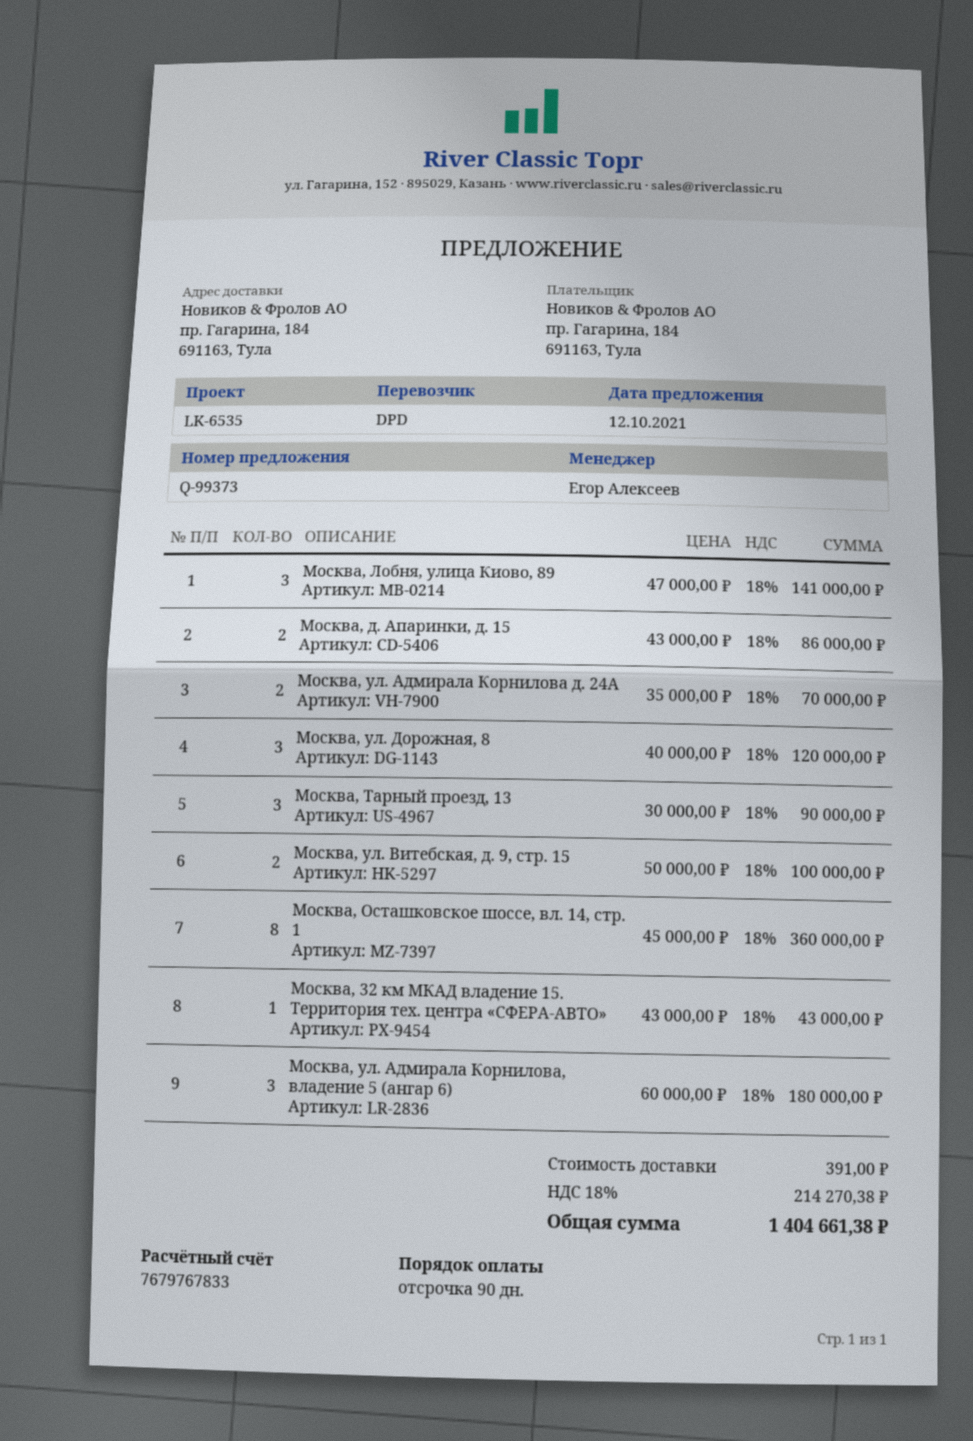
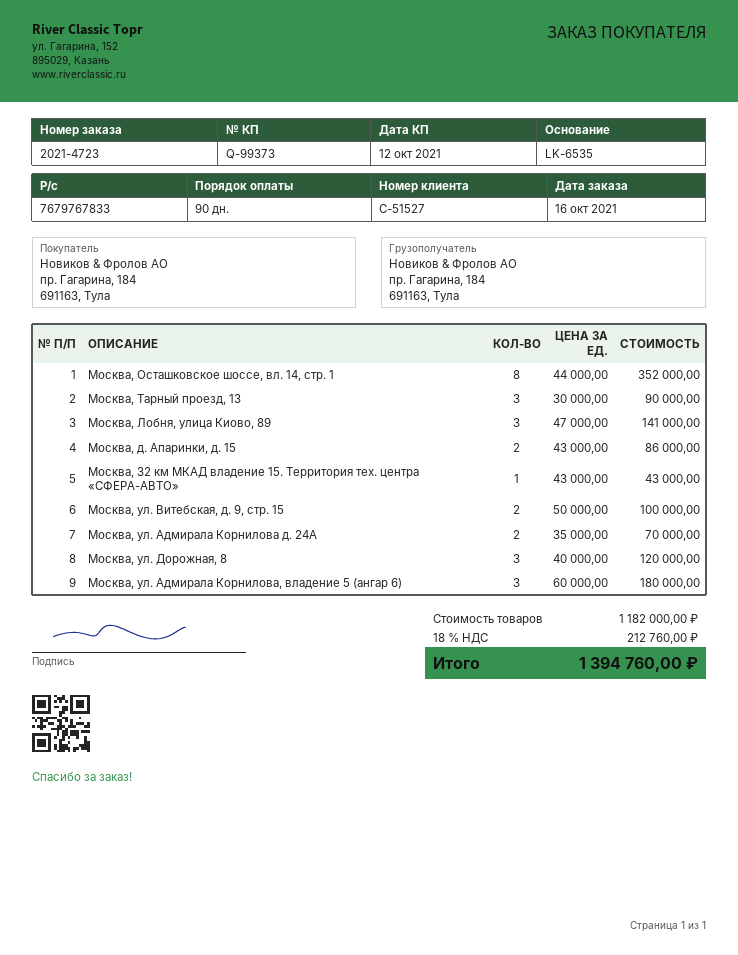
Москва, Осташковское шоссе, вл. 14, стр. 1: 8 x 45000.00 = 360000.00 -> 8 x 44000.00 = 352000.00
shipping: 391.00 -> none
tax: 18% = 214270.38 -> 18% = 212760.00
total: 1404661.38 -> 1394760.00

